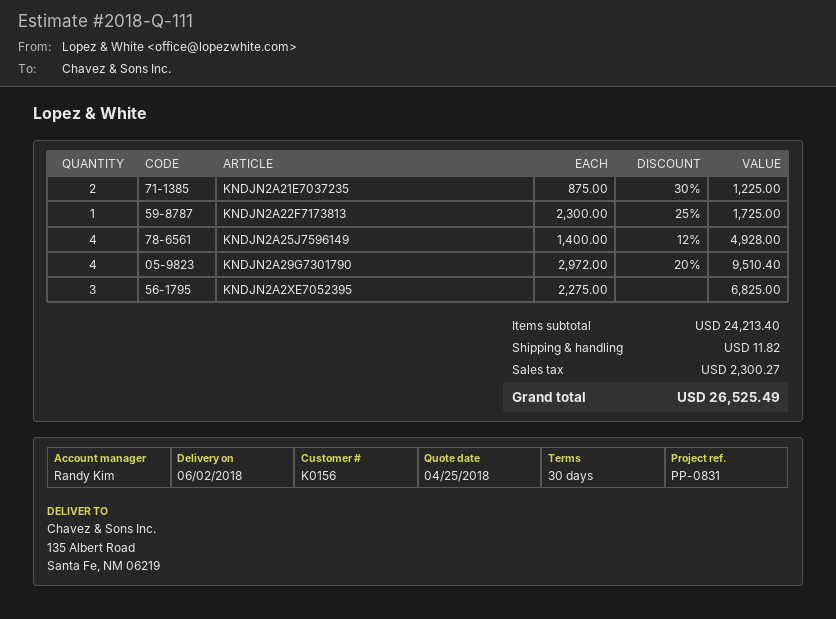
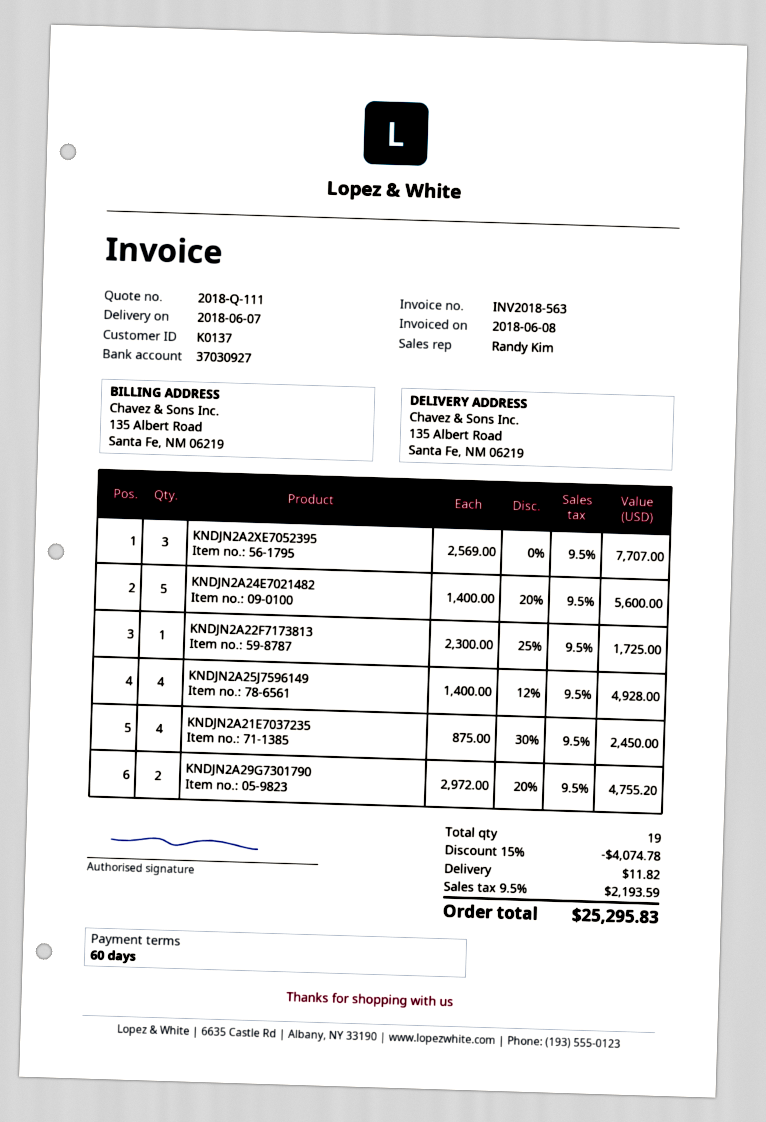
delivery date: 2018-06-02 -> 2018-06-07
payment terms: 30 days -> 60 days
customer number: K0156 -> K0137
KNDJN2A21E7037235: 2 x 875.00 - 30% = 1225.00 -> 4 x 875.00 - 30% = 2450.00
KNDJN2A29G7301790: 4 x 2972.00 - 20% = 9510.40 -> 2 x 2972.00 - 20% = 4755.20
KNDJN2A2XE7052395: 3 x 2275.00 = 6825.00 -> 3 x 2569.00 = 7707.00
KNDJN2A24E7021482: none -> 5 x 1400.00 - 20% = 5600.00
discount: none -> 15% = 4074.78
tax: 2300.27 -> 2193.59
total: 26525.49 -> 25295.83

